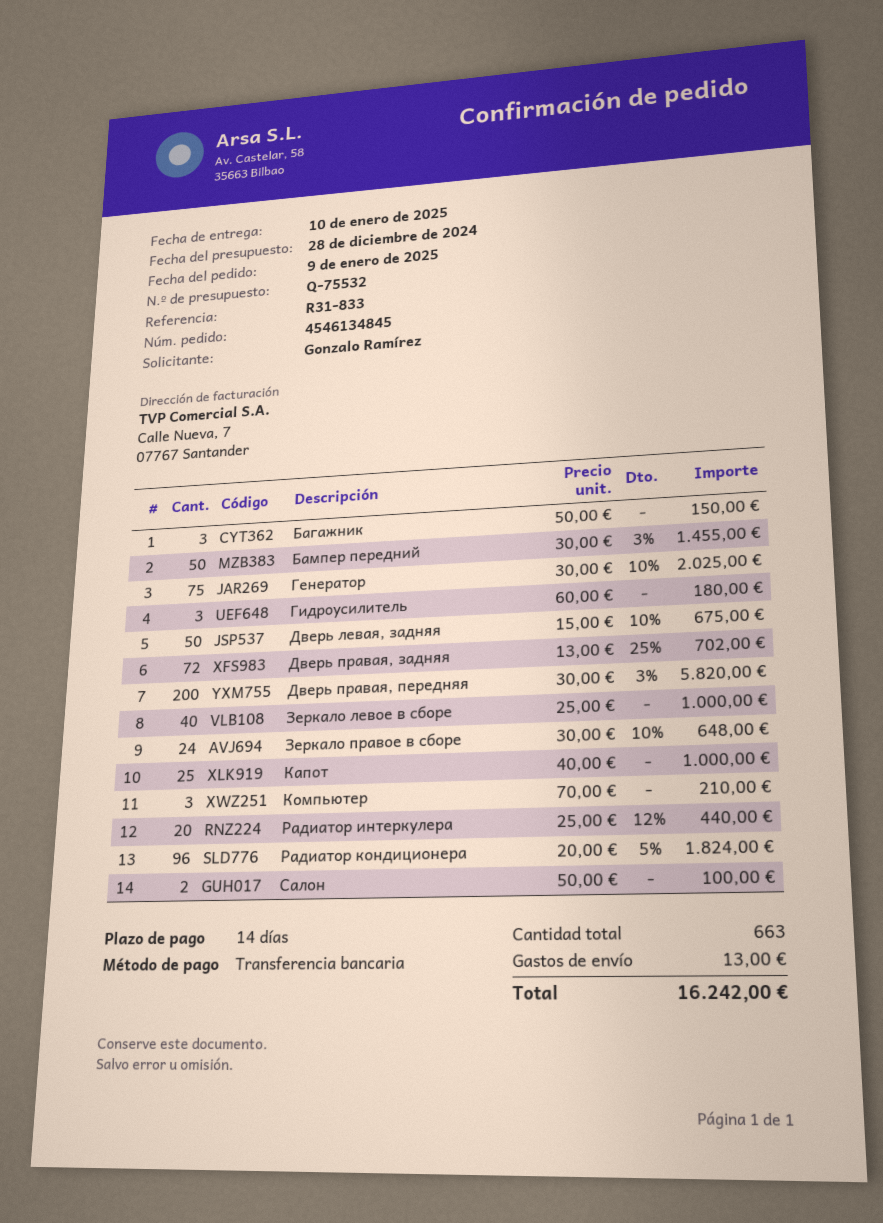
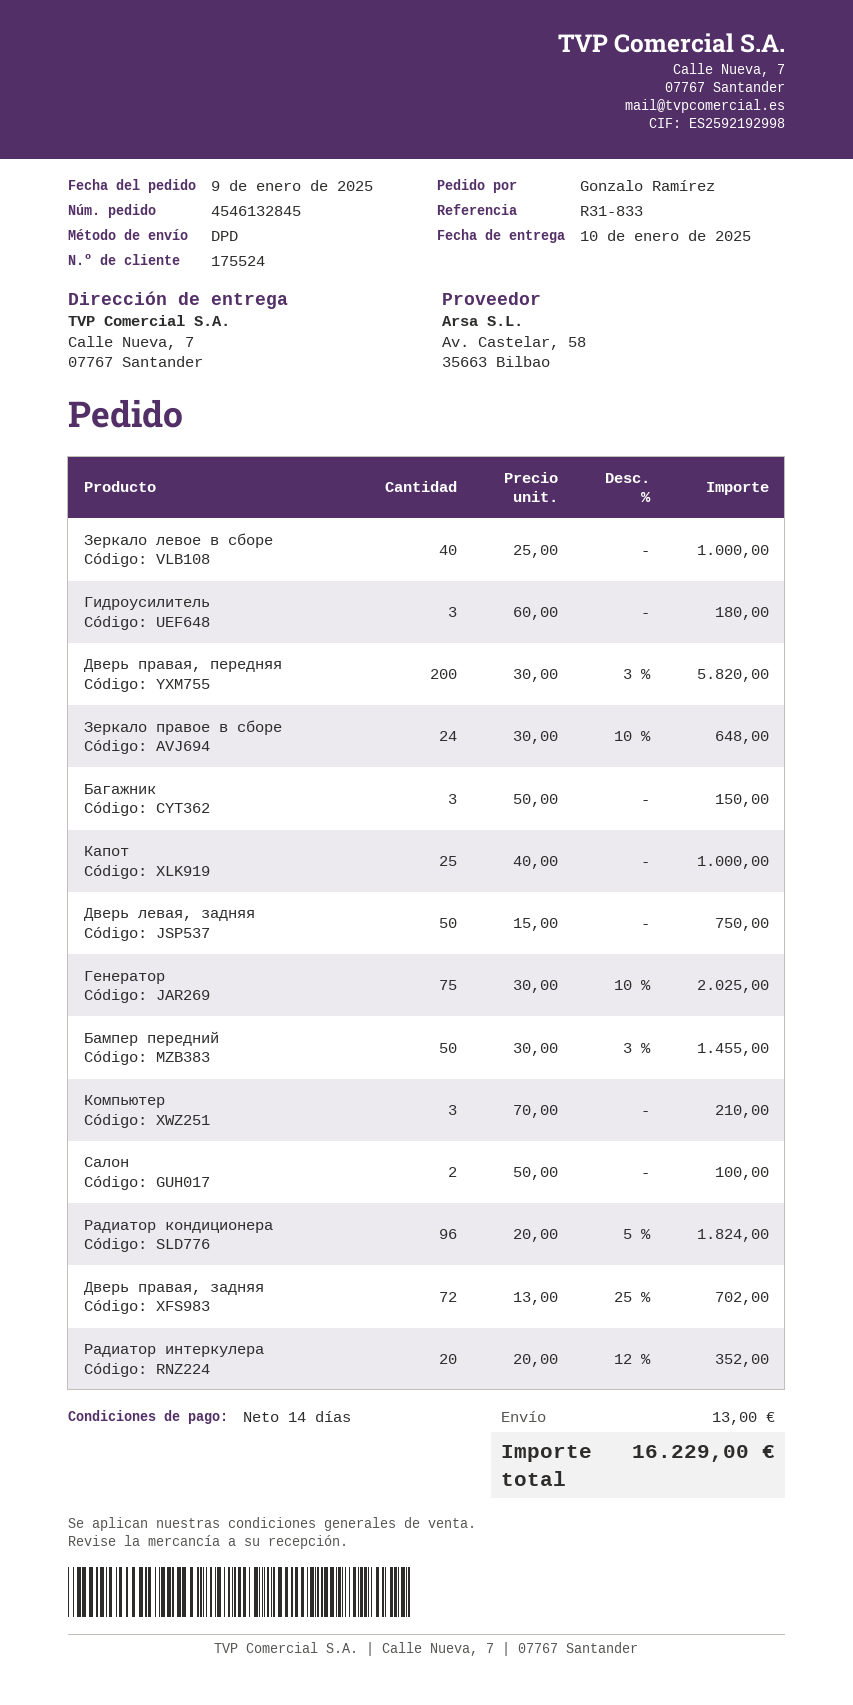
order number: 4546134845 -> 4546132845
Дверь левая, задняя: 50 x 15.00 - 10% = 675.00 -> 50 x 15.00 = 750.00
Радиатор интеркулера: 20 x 25.00 - 12% = 440.00 -> 20 x 20.00 - 12% = 352.00
total: 16242.00 -> 16229.00

